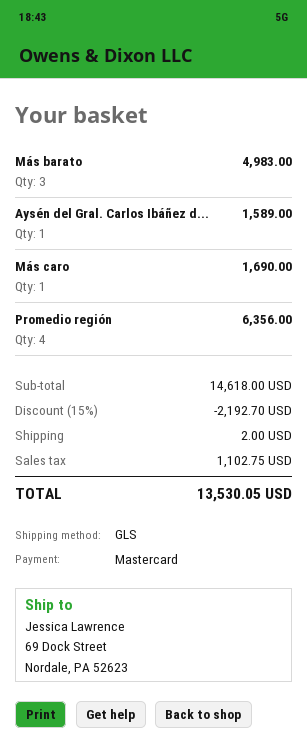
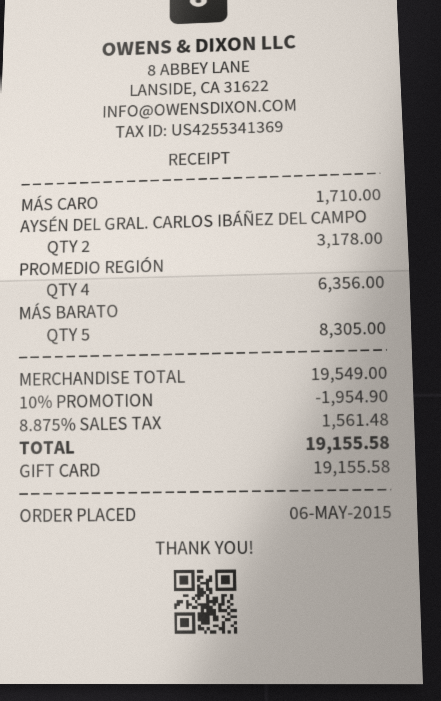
payment method: Mastercard -> gift card
Más barato: 3 for 4983.00 -> 5 for 8305.00
Aysén del Gral. Carlos Ibáñez d...: 1 for 1589.00 -> 2 for 3178.00
Más caro: 1 for 1690.00 -> 1 for 1710.00
subtotal: 14618.00 -> 19549.00
discount: 15% = 2192.70 -> 10% = 1954.90
shipping: 2.00 -> none
tax: 1102.75 -> 1561.48
total: 13530.05 -> 19155.58

